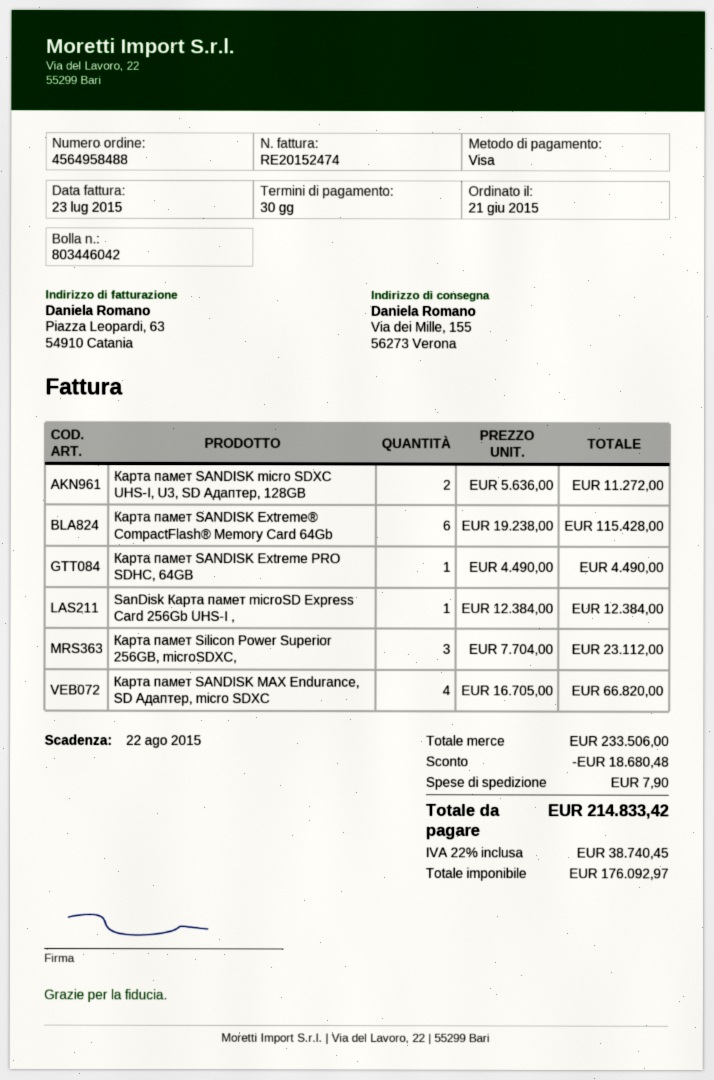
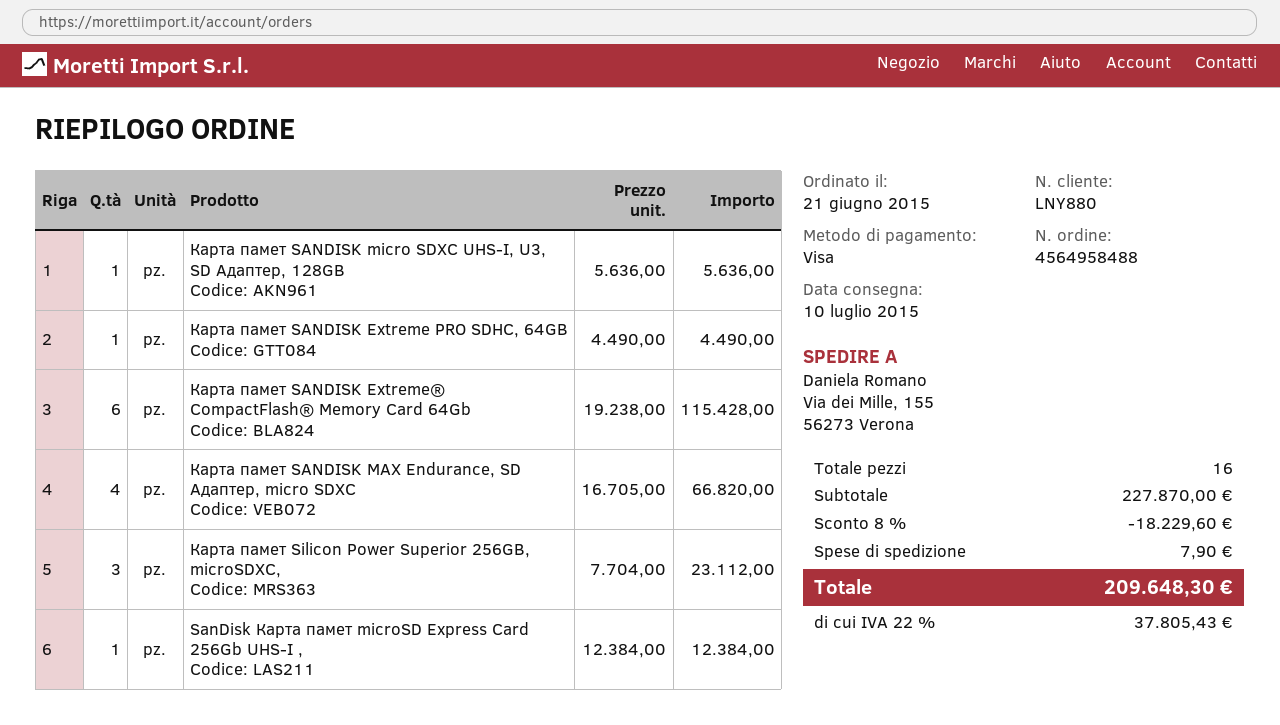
Карта памет SANDISK micro SDXC UHS-I, U3, SD Адаптер, 128GB: 2 x 5636.00 = 11272.00 -> 1 x 5636.00 = 5636.00
subtotal: 233506.00 -> 227870.00
discount: 18680.48 -> 18229.60
tax: 22% = 38740.45 -> 22% = 37805.43
total: 214833.42 -> 209648.30

